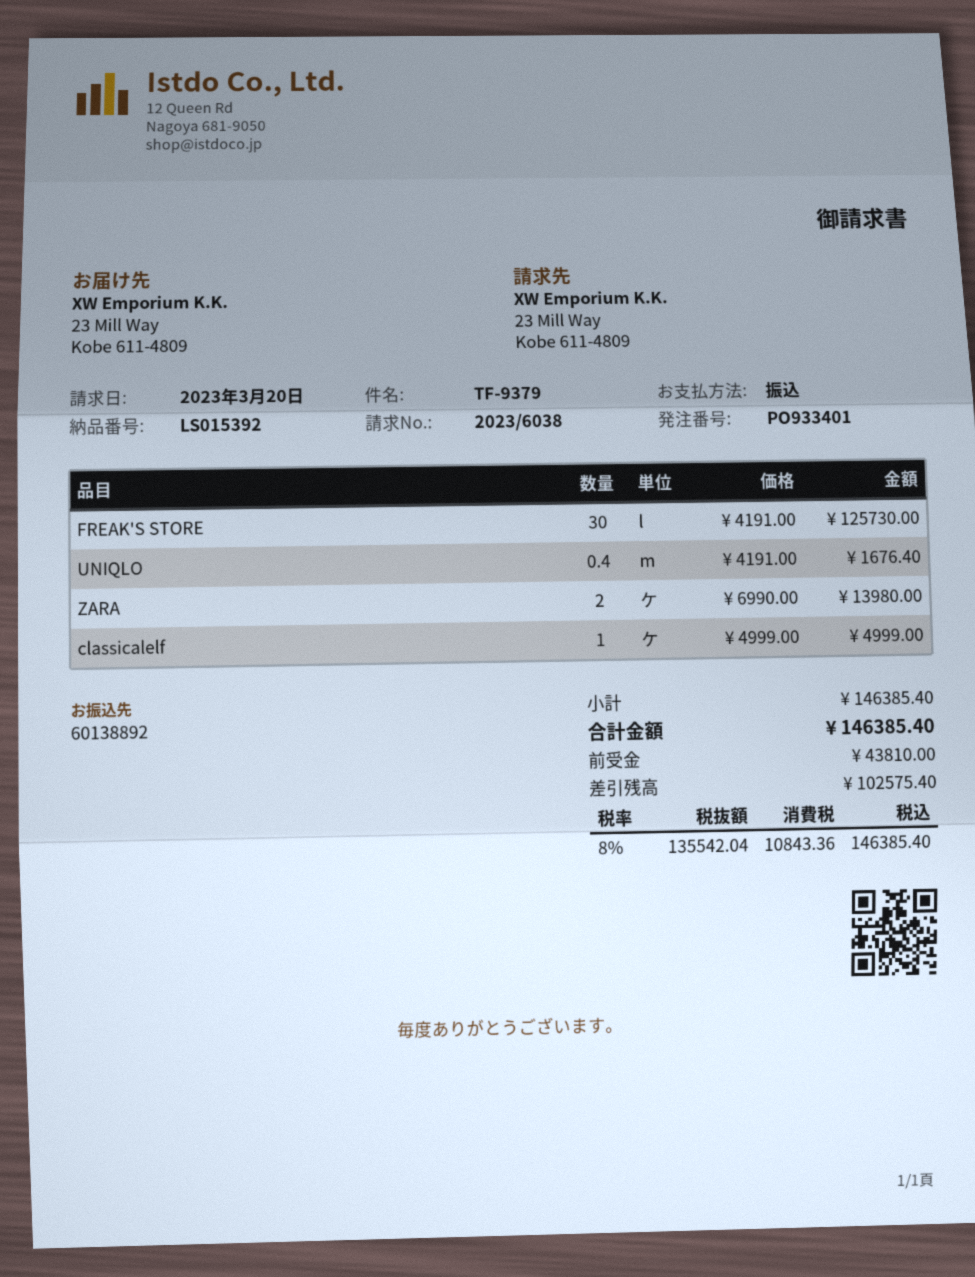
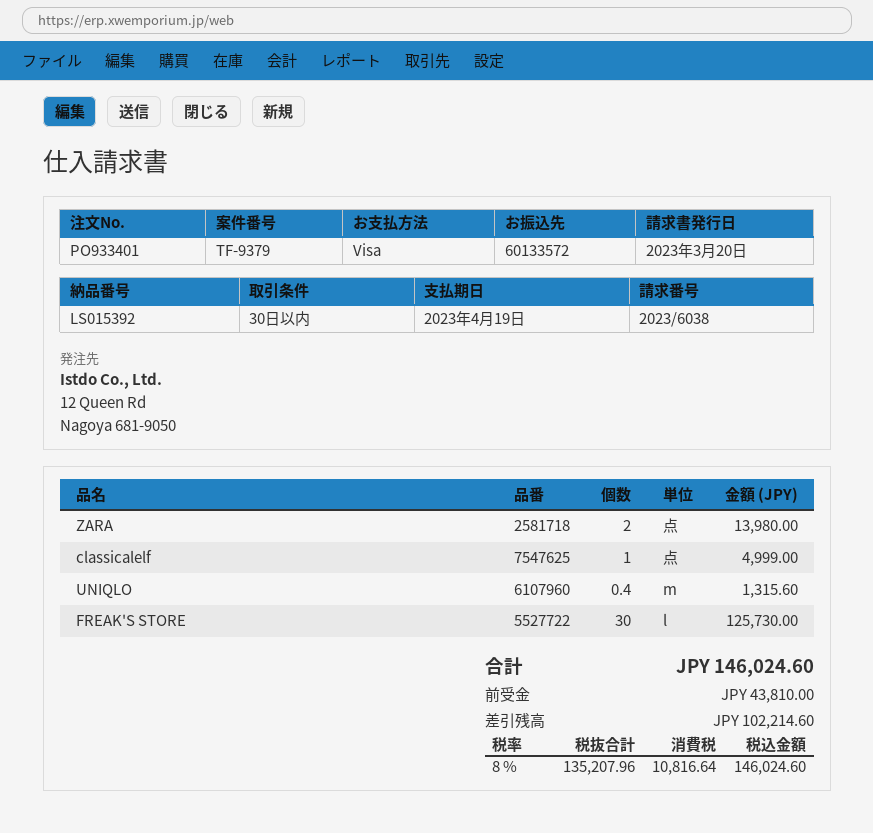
payment method: bank transfer -> Visa
bank account: 60138892 -> 60133572
UNIQLO: 0.4 for 1676.40 -> 0.4 for 1315.60
net: 135542.04 -> 135207.96
tax: 8% = 10843.36 -> 8% = 10816.64
total: 146385.40 -> 146024.60
balance: 102575.40 -> 102214.60

